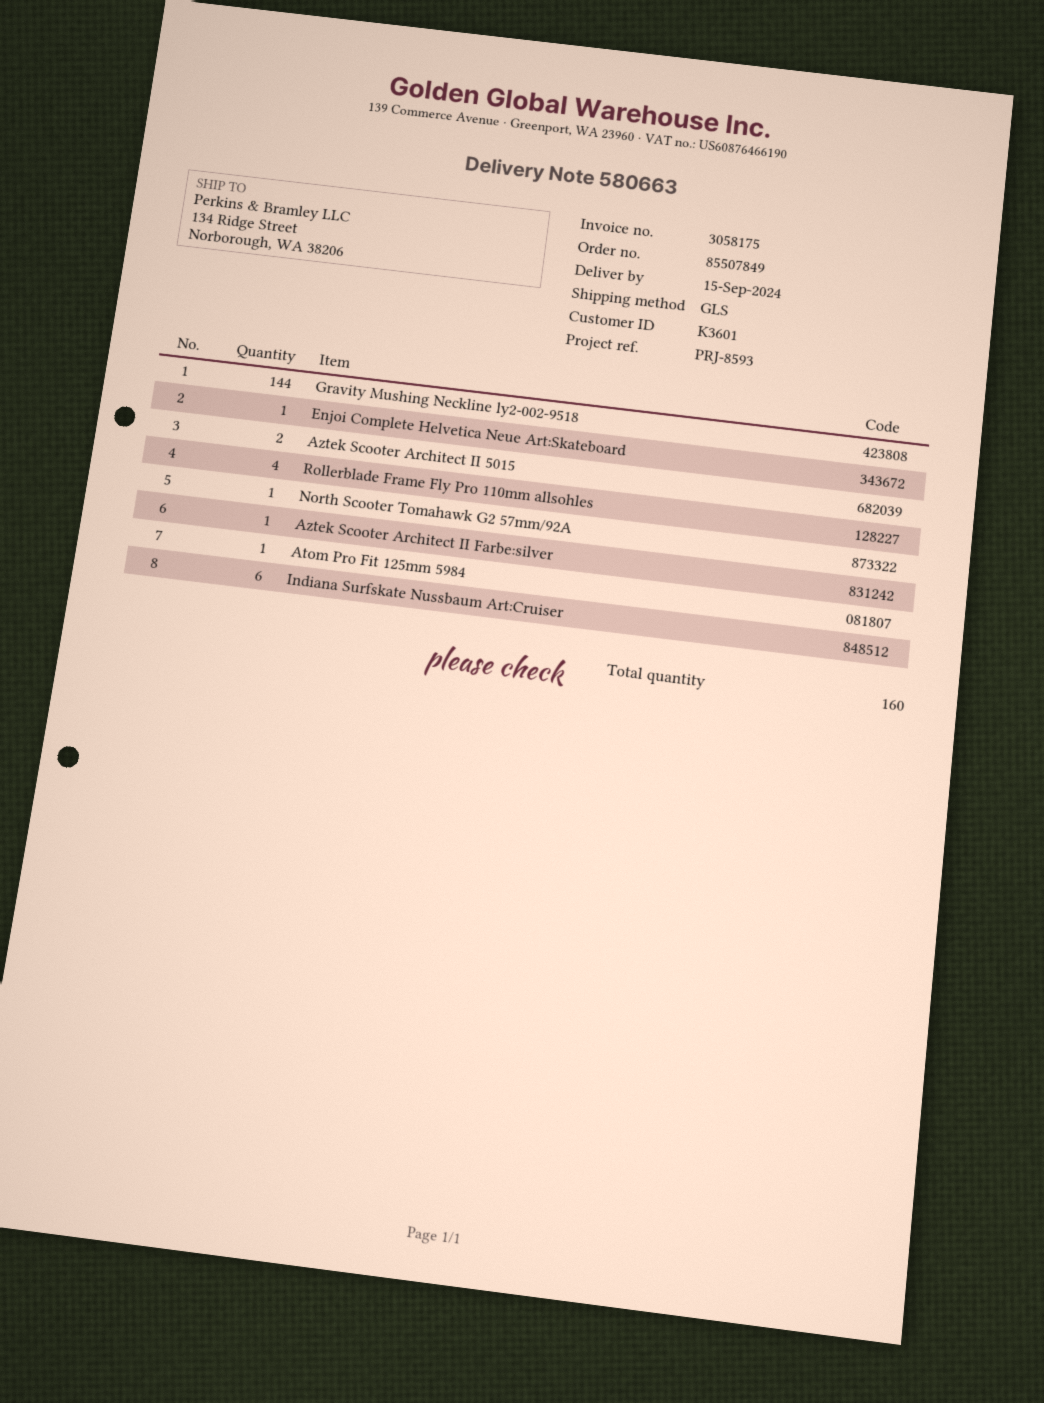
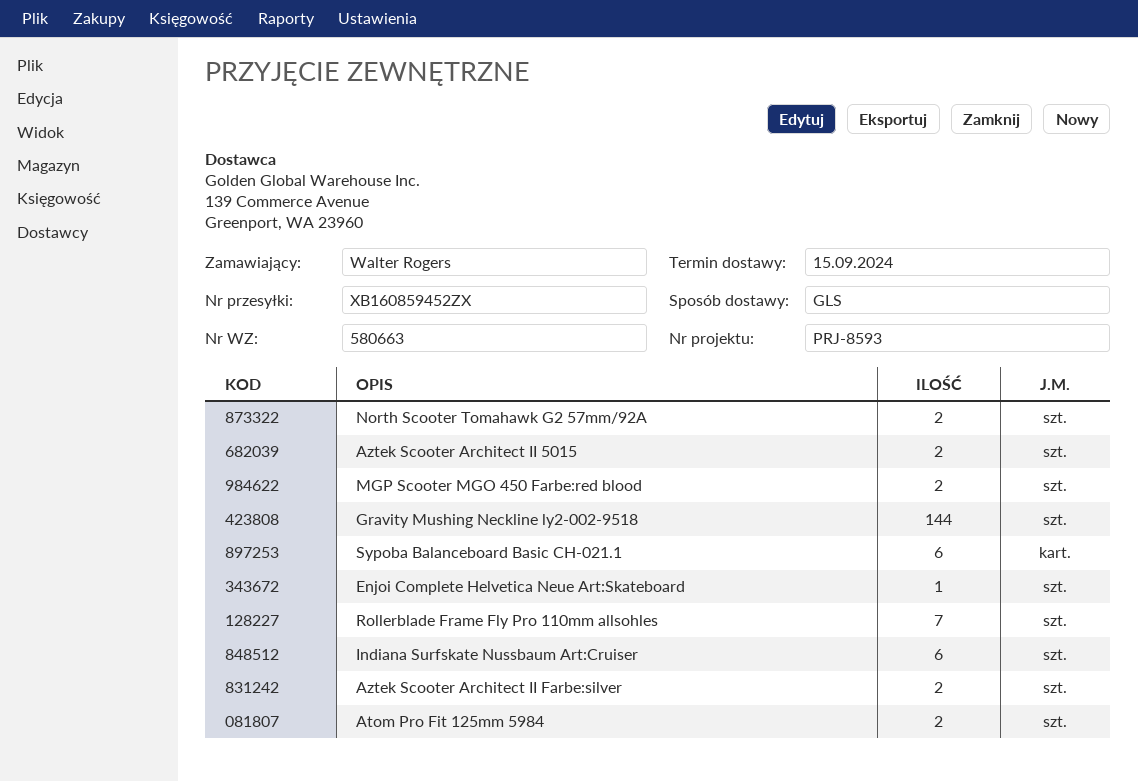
Rollerblade Frame Fly Pro 110mm allsohles: 4 -> 7
North Scooter Tomahawk G2 57mm/92A: 1 -> 2
Aztek Scooter Architect II Farbe:silver: 1 -> 2
Atom Pro Fit 125mm 5984: 1 -> 2
MGP Scooter MGO 450 Farbe:red blood: none -> 2
Sypoba Balanceboard Basic CH-021.1: none -> 6

